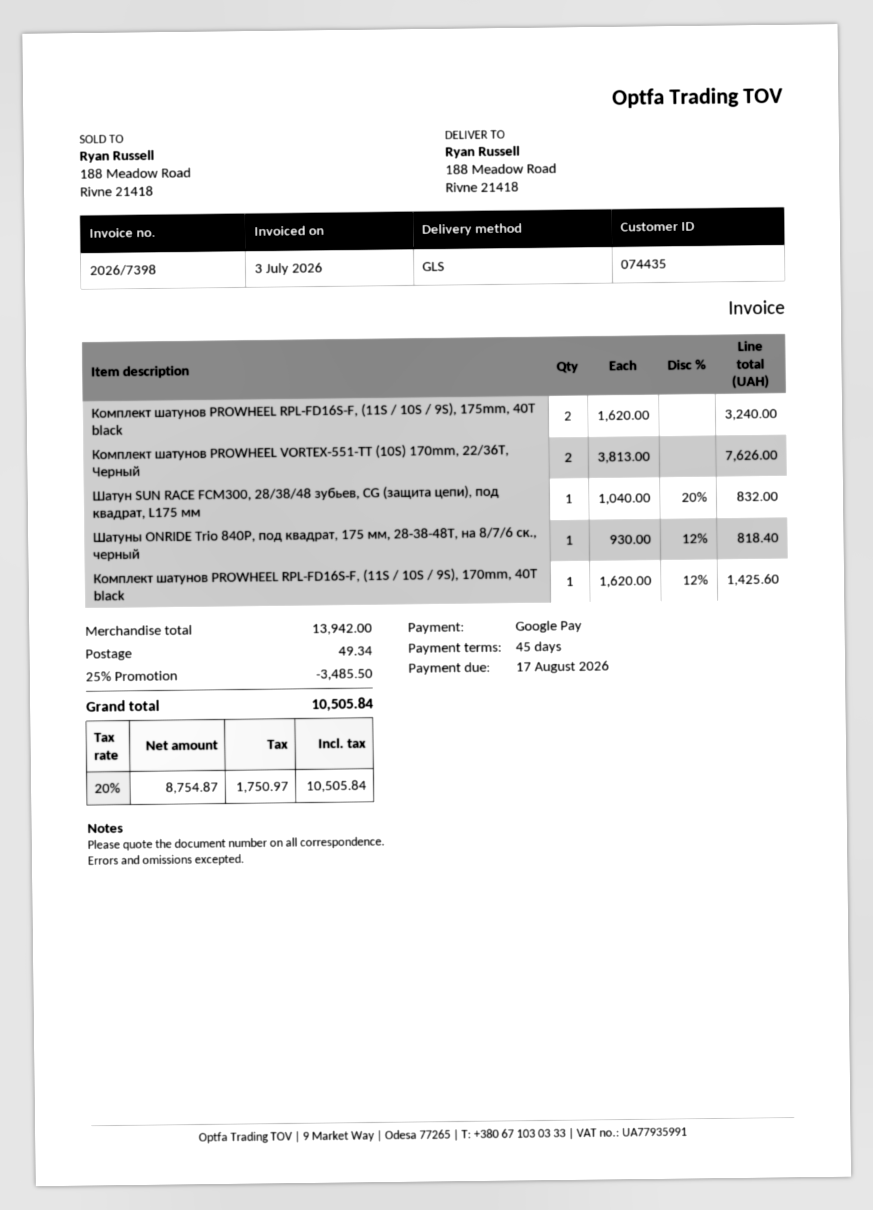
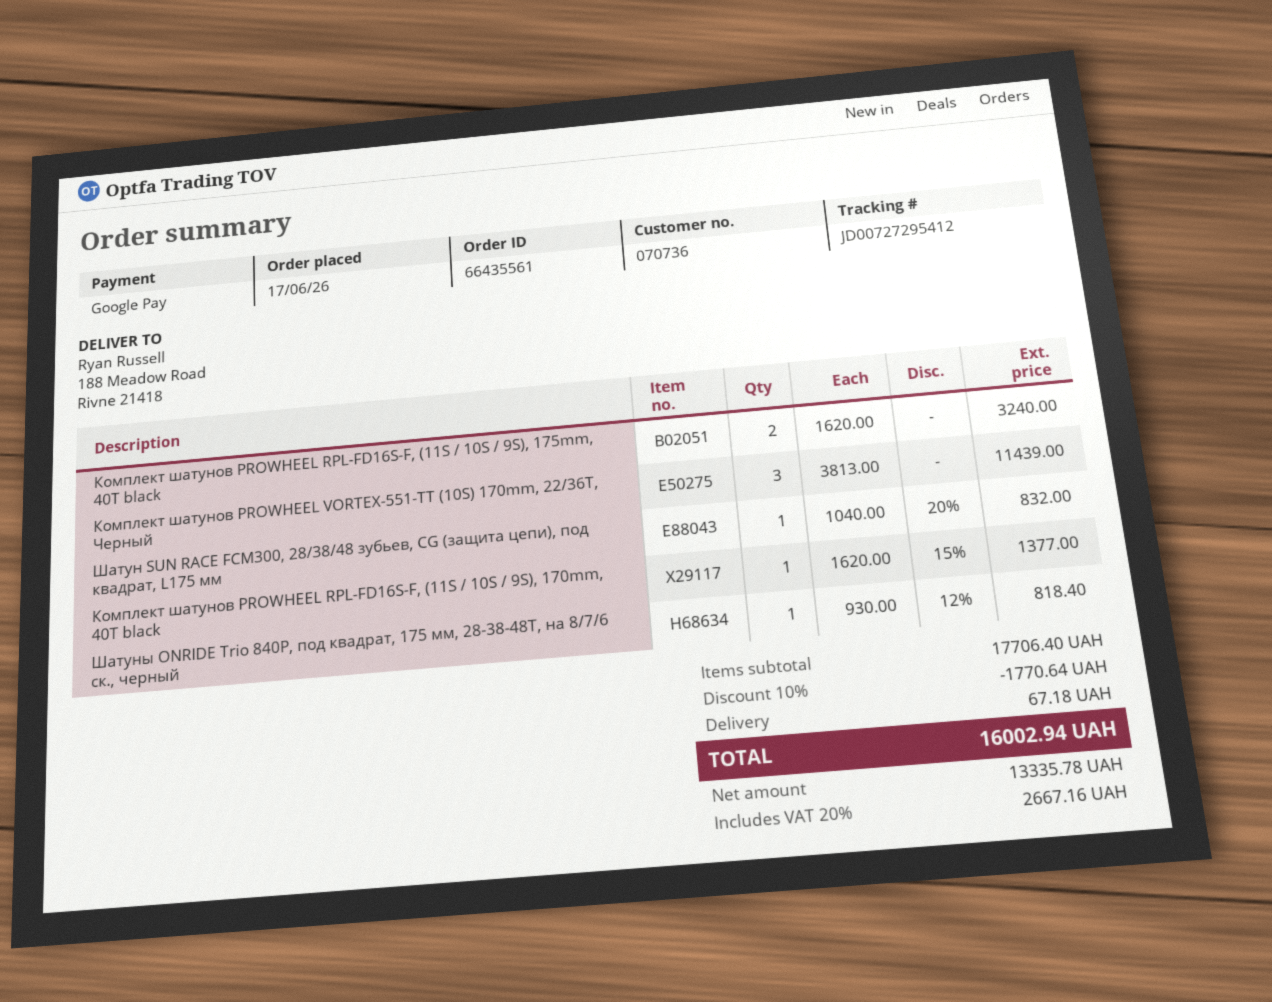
customer number: 074435 -> 070736
Комплект шатунов PROWHEEL VORTEX-551-TT (10S) 170mm, 22/36T, Черный: 2 x 3813.00 = 7626.00 -> 3 x 3813.00 = 11439.00
Комплект шатунов PROWHEEL RPL-FD16S-F, (11S / 10S / 9S), 170mm, 40T black: 1 x 1620.00 - 12% = 1425.60 -> 1 x 1620.00 - 15% = 1377.00
subtotal: 13942.00 -> 17706.40
discount: 25% = 3485.50 -> 10% = 1770.64
shipping: 49.34 -> 67.18
net: 8754.87 -> 13335.78
tax: 20% = 1750.97 -> 20% = 2667.16
total: 10505.84 -> 16002.94

